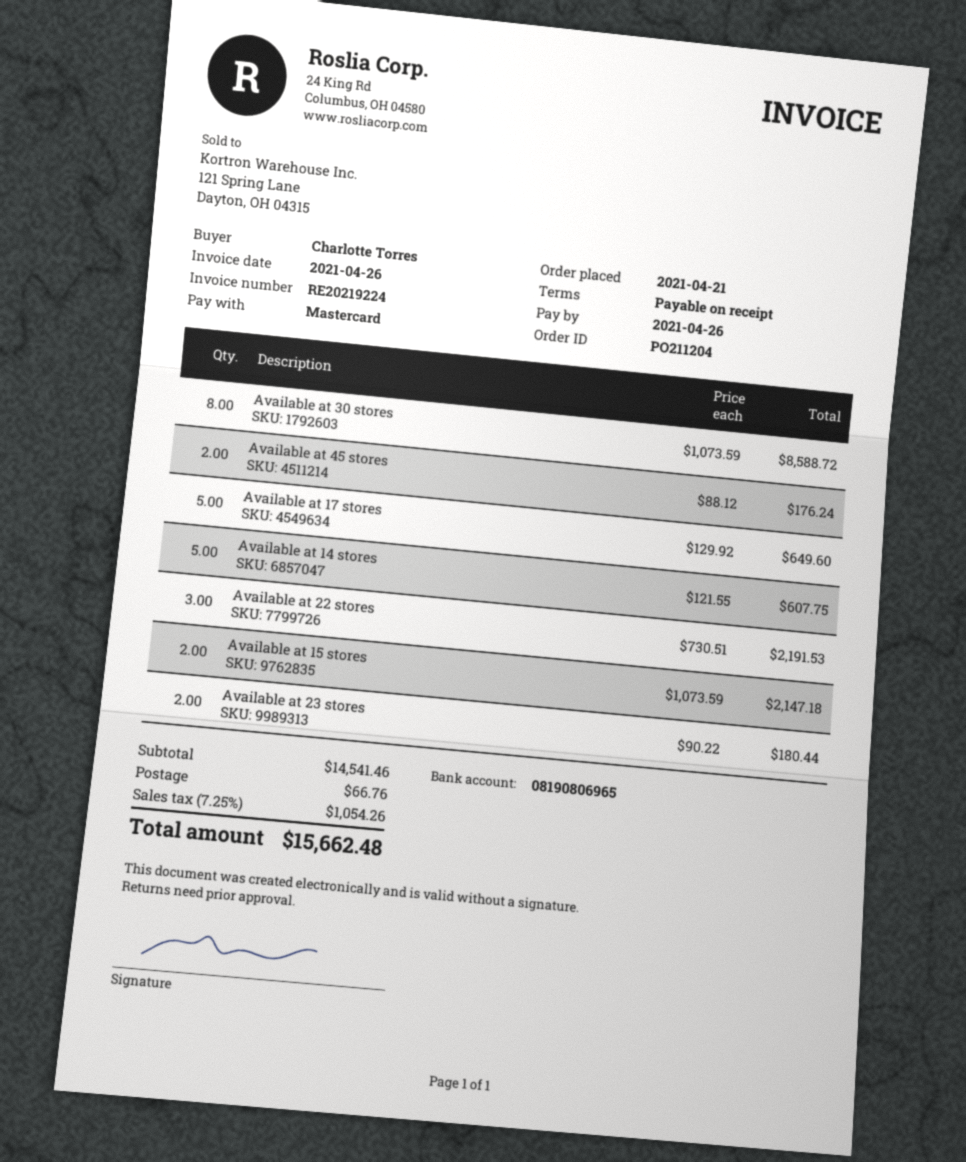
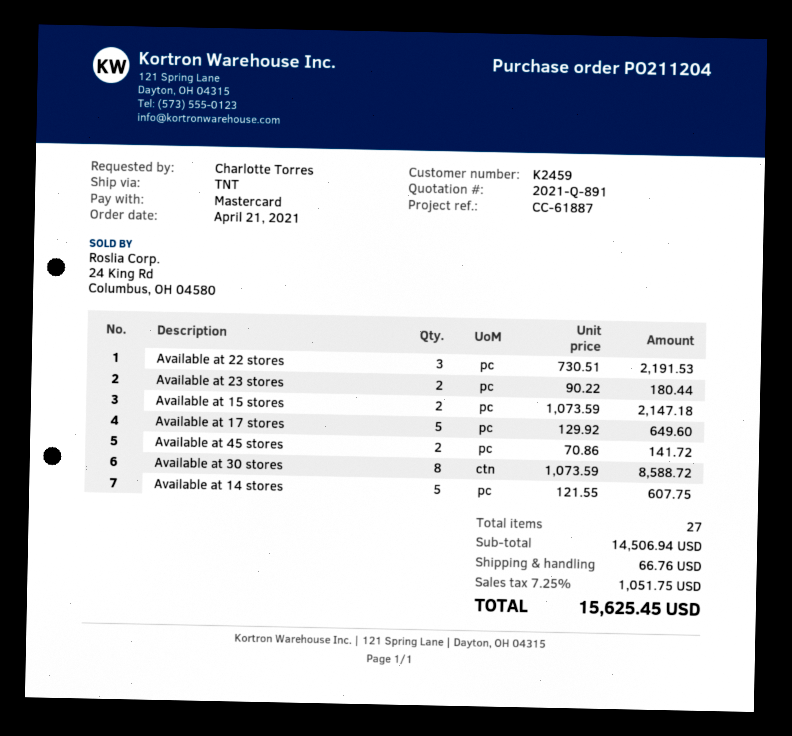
Available at 45 stores: 2 x 88.12 = 176.24 -> 2 x 70.86 = 141.72
subtotal: 14541.46 -> 14506.94
tax: 7.25% = 1054.26 -> 7.25% = 1051.75
total: 15662.48 -> 15625.45

